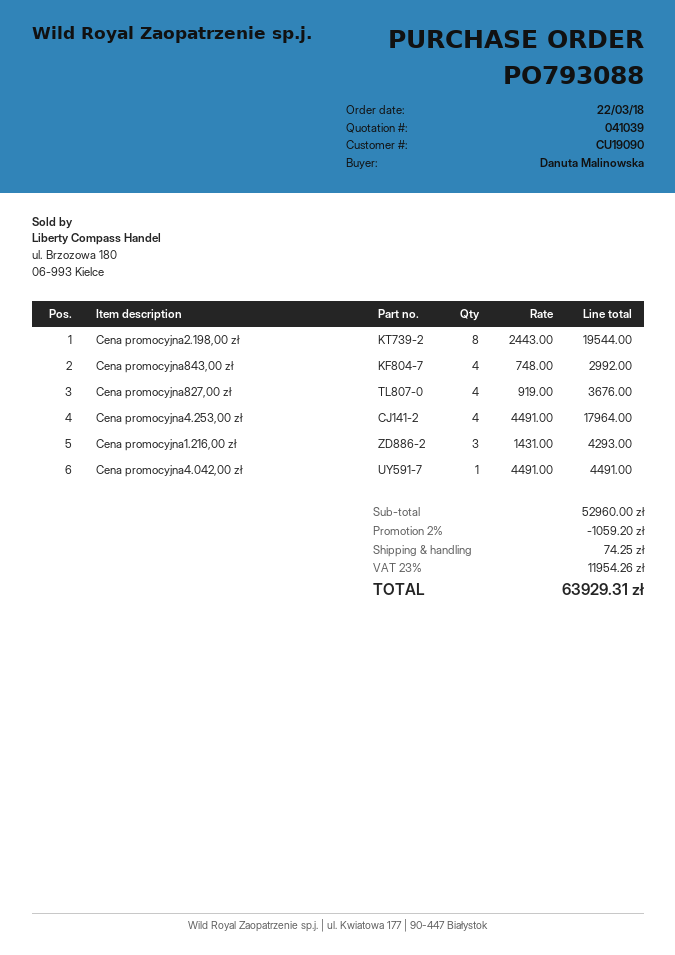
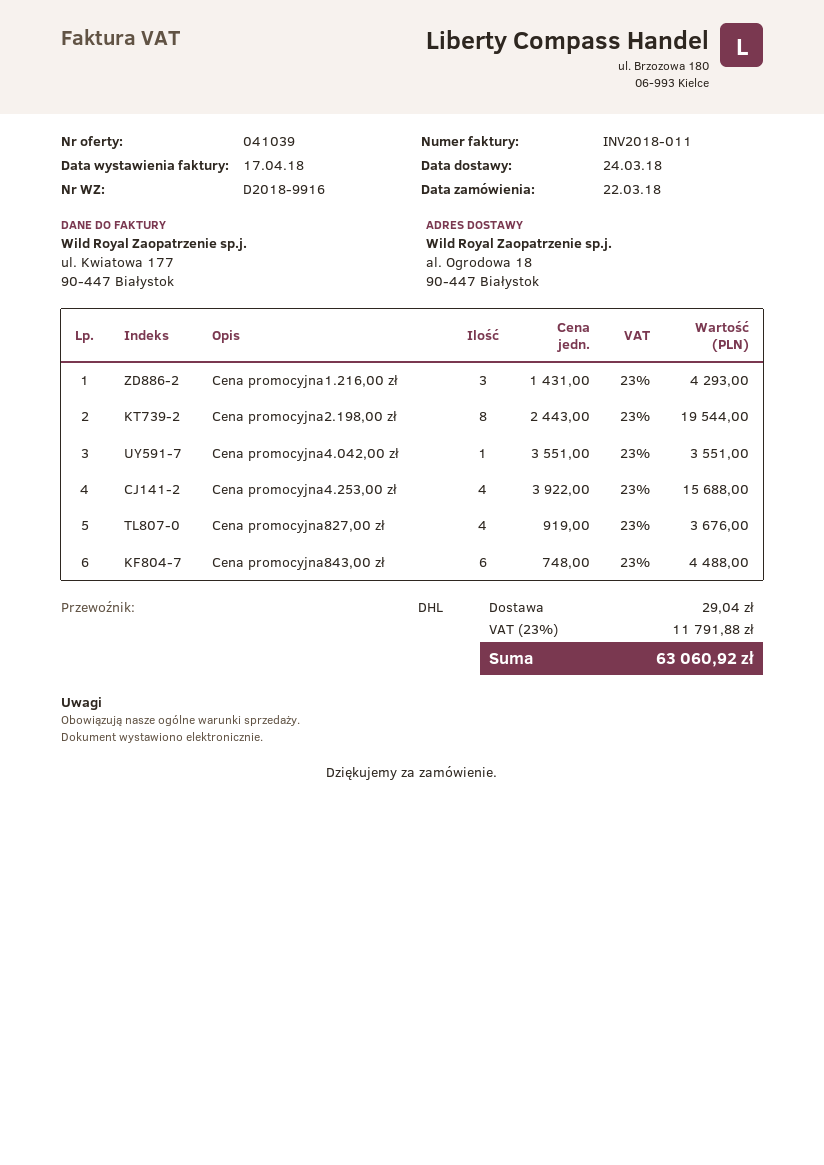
Cena promocyjna843,00 zł: 4 x 748.00 = 2992.00 -> 6 x 748.00 = 4488.00
Cena promocyjna4.253,00 zł: 4 x 4491.00 = 17964.00 -> 4 x 3922.00 = 15688.00
Cena promocyjna4.042,00 zł: 1 x 4491.00 = 4491.00 -> 1 x 3551.00 = 3551.00
discount: 2% = 1059.20 -> none
shipping: 74.25 -> 29.04
tax: 23% = 11954.26 -> 23% = 11791.88
total: 63929.31 -> 63060.92

